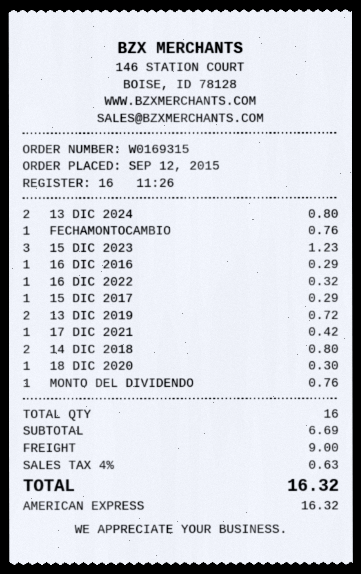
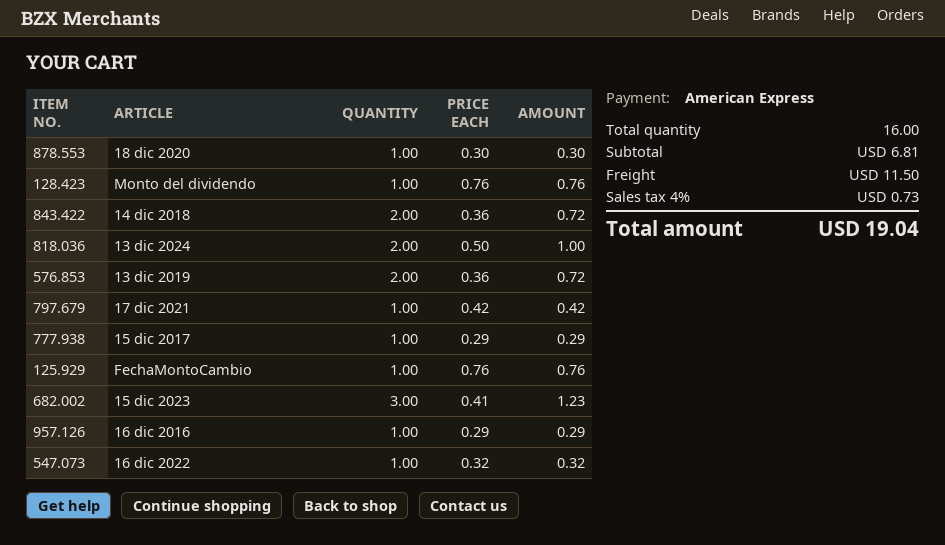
13 DIC 2024: 2 for 0.80 -> 2 for 1.00
14 DIC 2018: 2 for 0.80 -> 2 for 0.72
subtotal: 6.69 -> 6.81
shipping: 9.00 -> 11.50
tax: 4% = 0.63 -> 4% = 0.73
total: 16.32 -> 19.04

